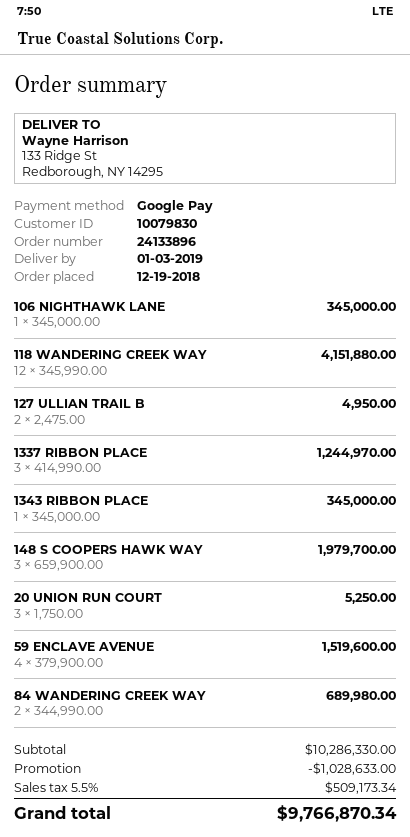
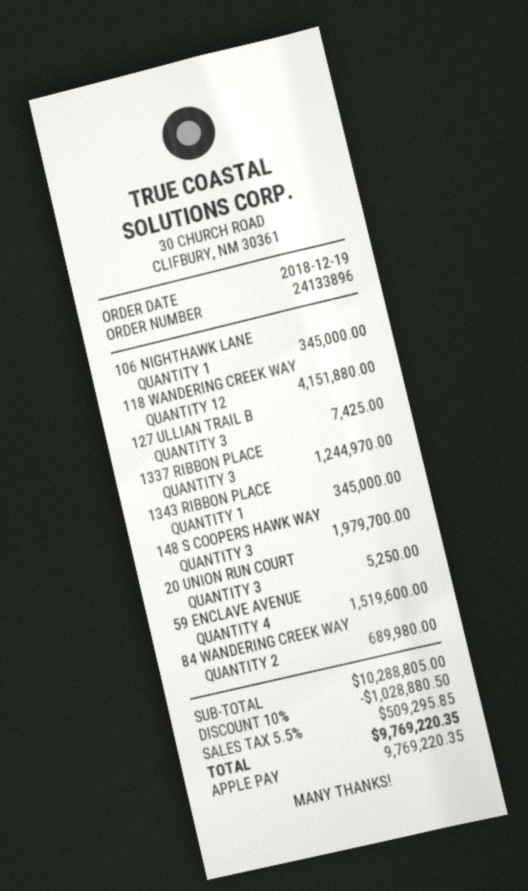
payment method: Google Pay -> Apple Pay
127 ULLIAN TRAIL B: 2 for 4950.00 -> 3 for 7425.00
subtotal: 10286330.00 -> 10288805.00
discount: 1028633.00 -> 1028880.50
tax: 5.5% = 509173.34 -> 5.5% = 509295.85
total: 9766870.34 -> 9769220.35

